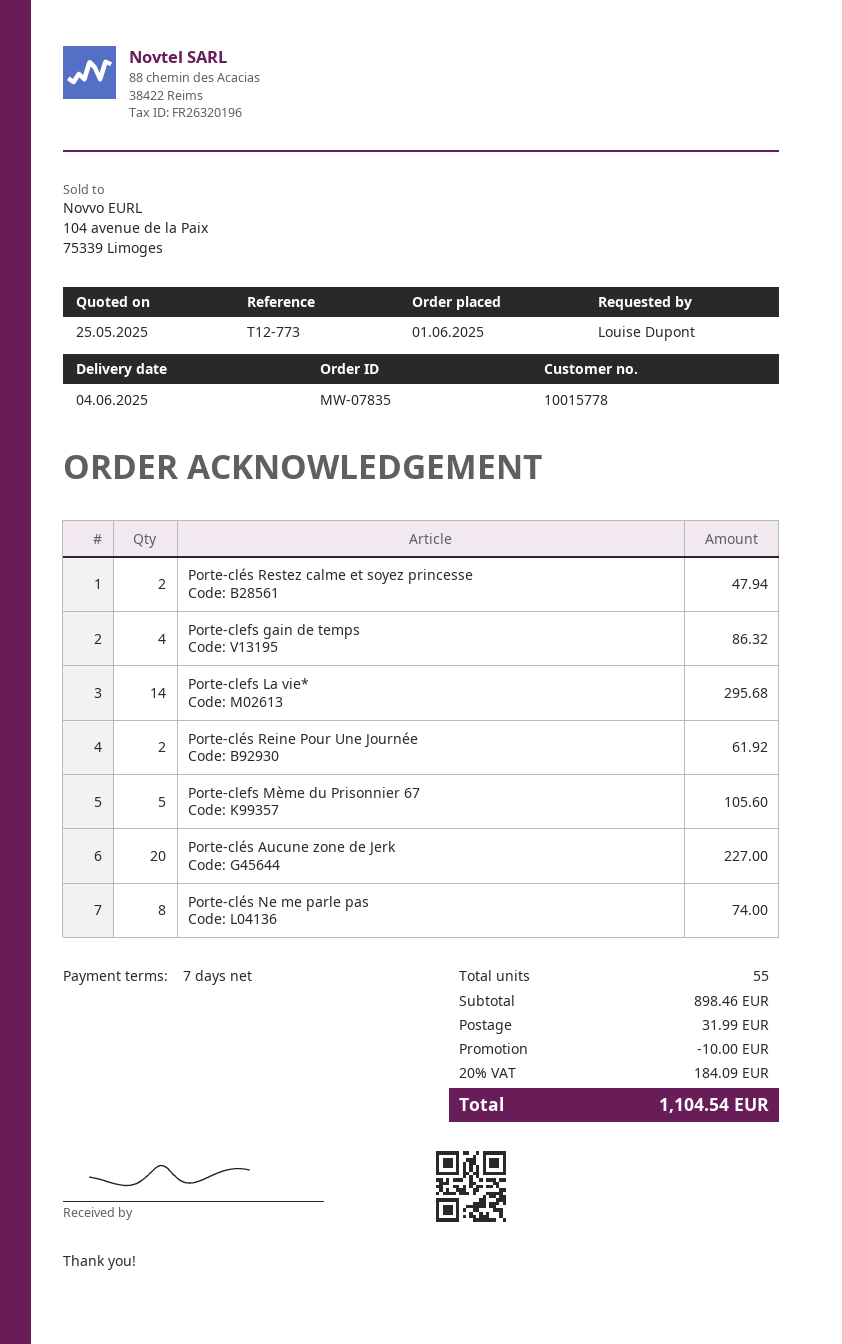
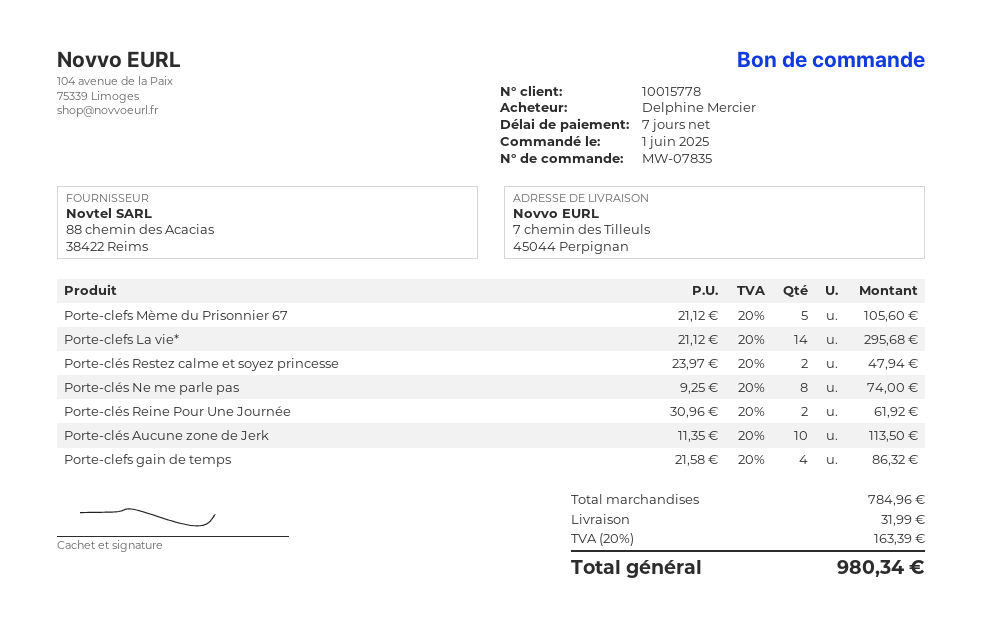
ordered by: Louise Dupont -> Delphine Mercier
Porte-clés Aucune zone de Jerk: 20 for 227.00 -> 10 for 113.50
subtotal: 898.46 -> 784.96
discount: 10.00 -> none
tax: 20% = 184.09 -> 20% = 163.39
total: 1104.54 -> 980.34

